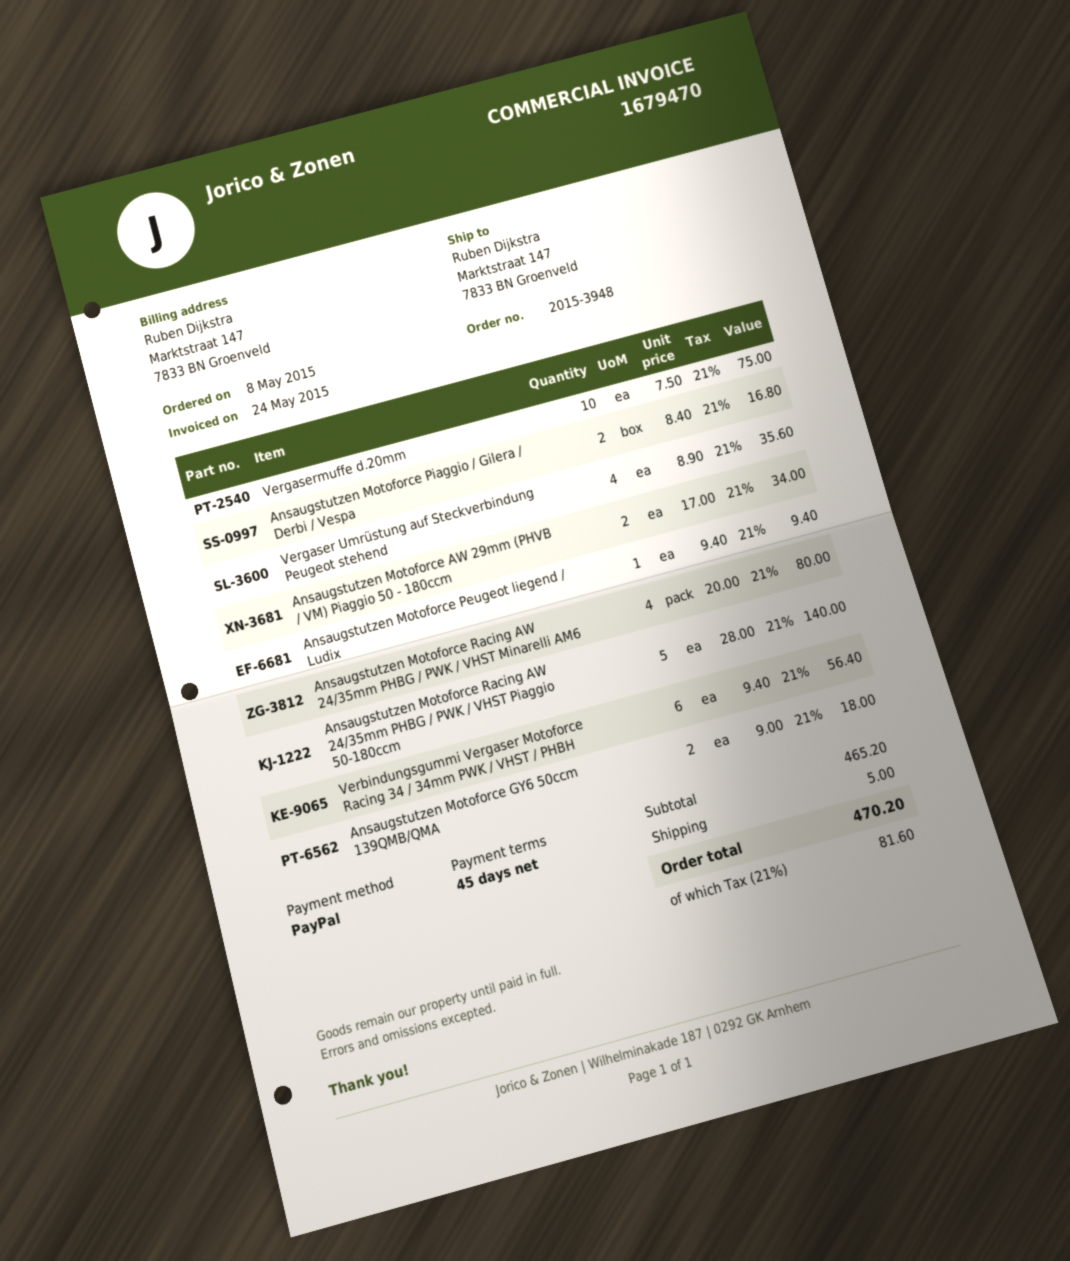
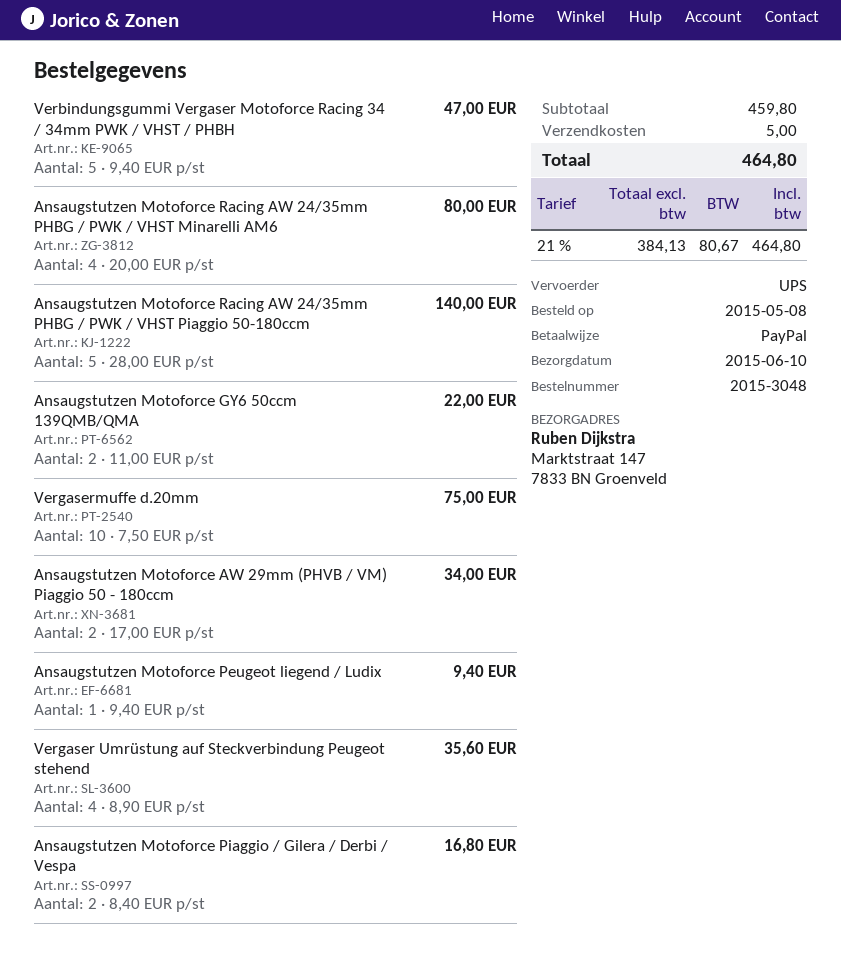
order number: 2015-3948 -> 2015-3048
Verbindungsgummi Vergaser Motoforce Racing 34 / 34mm PWK / VHST / PHBH: 6 x 9.40 = 56.40 -> 5 x 9.40 = 47.00
Ansaugstutzen Motoforce GY6 50ccm 139QMB/QMA: 2 x 9.00 = 18.00 -> 2 x 11.00 = 22.00
subtotal: 465.20 -> 459.80
tax: 21% = 81.60 -> 21% = 80.67
total: 470.20 -> 464.80

